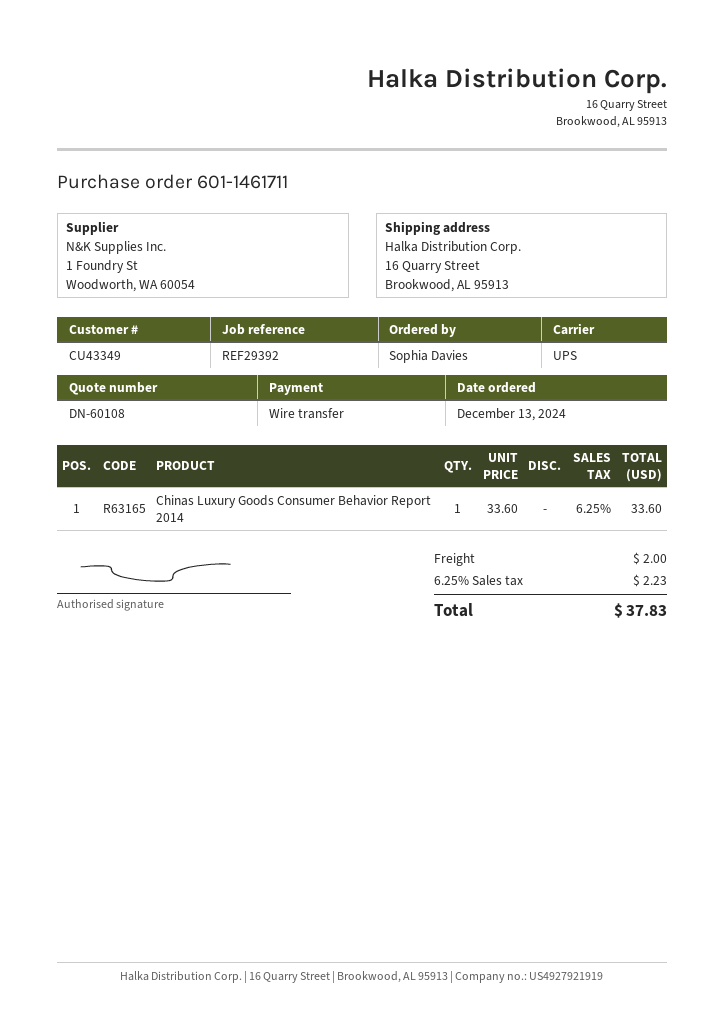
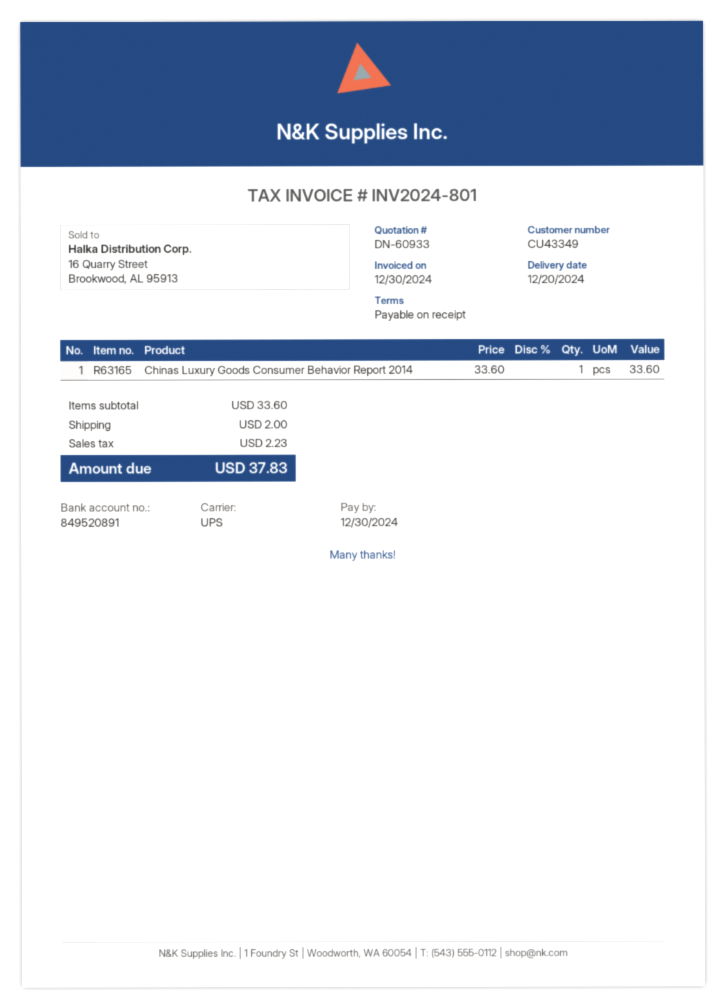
quote number: DN-60108 -> DN-60933

